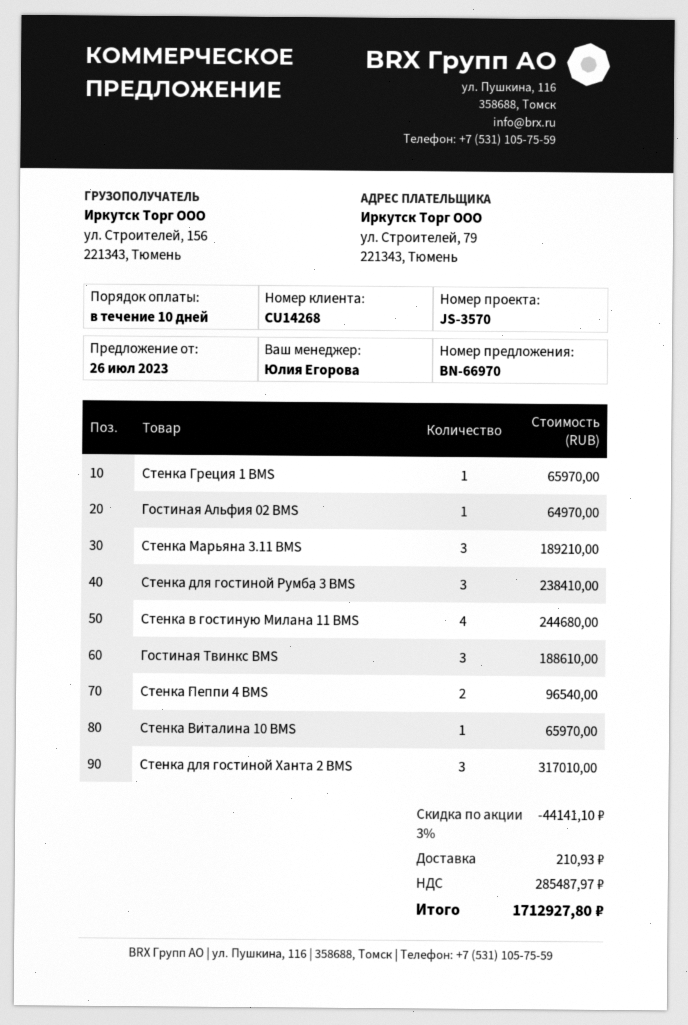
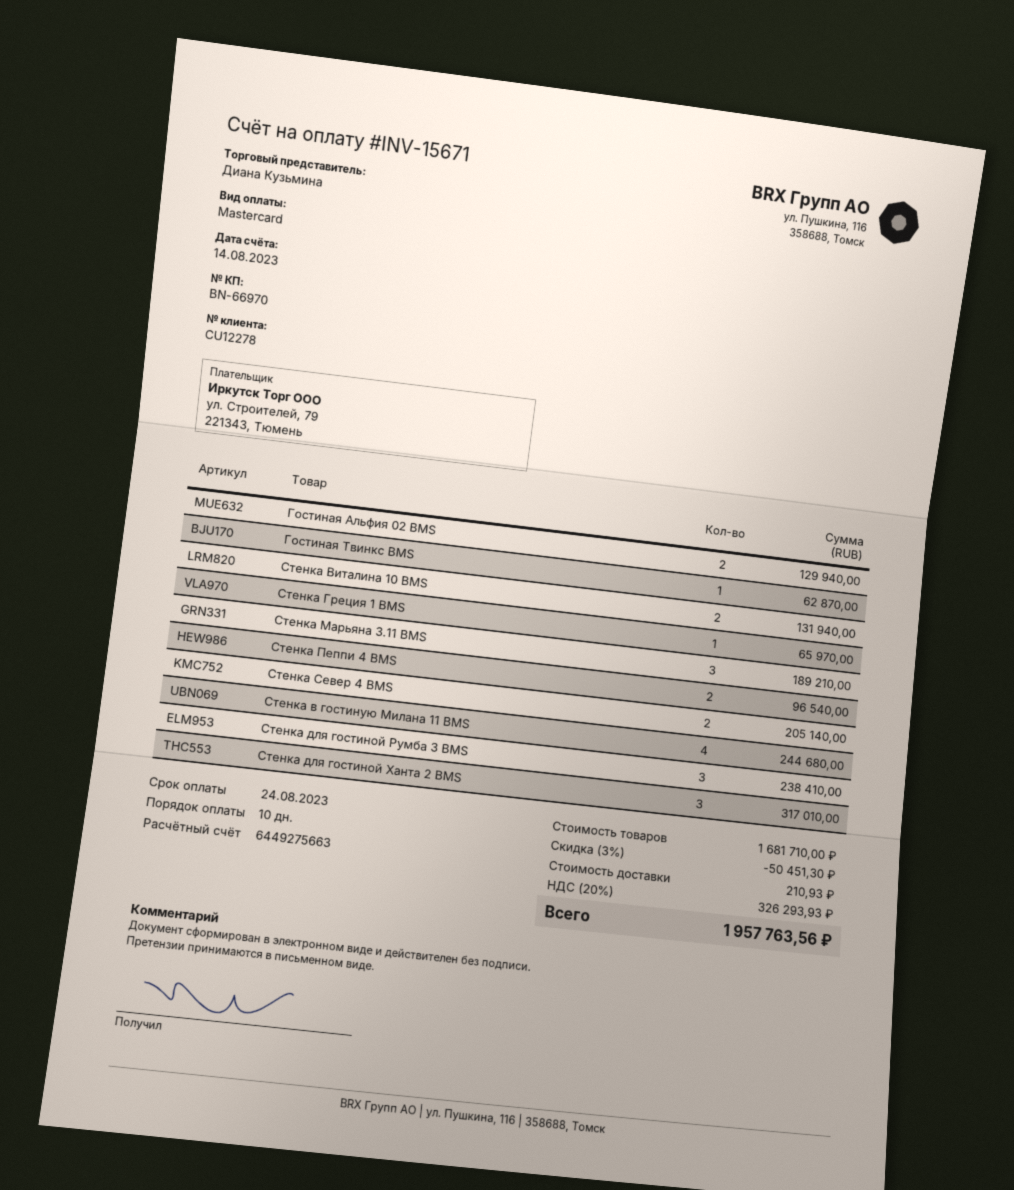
customer number: CU14268 -> CU12278
sales rep: Юлия Егорова -> Диана Кузьмина
Гостиная Альфия 02 BMS: 1 for 64970.00 -> 2 for 129940.00
Гостиная Твинкс BMS: 3 for 188610.00 -> 1 for 62870.00
Стенка Виталина 10 BMS: 1 for 65970.00 -> 2 for 131940.00
Стенка Север 4 BMS: none -> 2 for 205140.00
discount: 3% = 44141.10 -> 3% = 50451.30
tax: 285487.97 -> 326293.93
total: 1712927.80 -> 1957763.56

